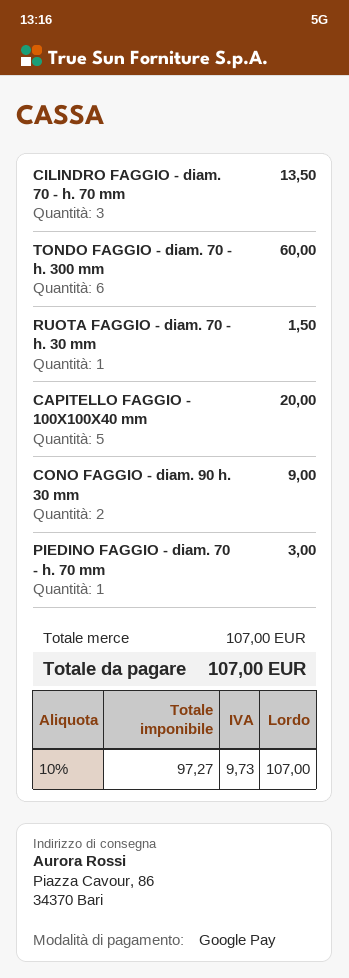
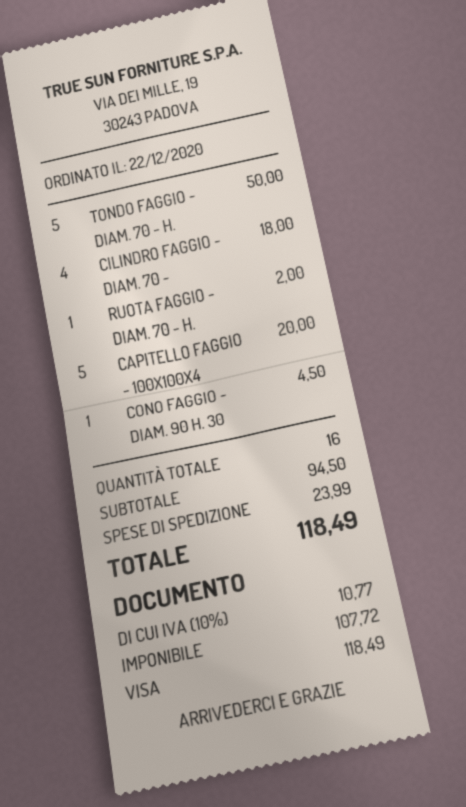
payment method: Google Pay -> Visa
CILINDRO FAGGIO - diam. 70 - h. 70 mm: 3 for 13.50 -> 4 for 18.00
TONDO FAGGIO - diam. 70 - h. 300 mm: 6 for 60.00 -> 5 for 50.00
RUOTA FAGGIO - diam. 70 - h. 30 mm: 1 for 1.50 -> 1 for 2.00
CONO FAGGIO - diam. 90 h. 30 mm: 2 for 9.00 -> 1 for 4.50
PIEDINO FAGGIO - diam. 70 - h. 70 mm: 1 for 3.00 -> none
subtotal: 107.00 -> 94.50
shipping: none -> 23.99
net: 97.27 -> 107.72
tax: 10% = 9.73 -> 10% = 10.77
total: 107.00 -> 118.49

